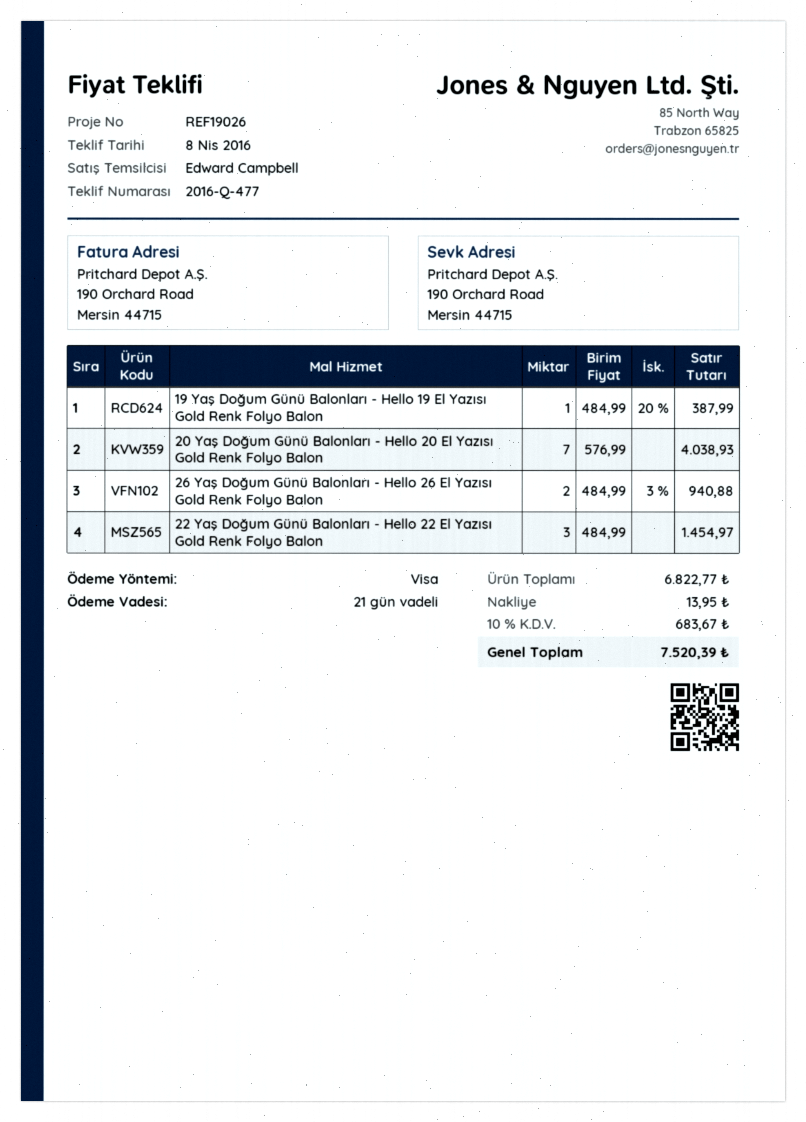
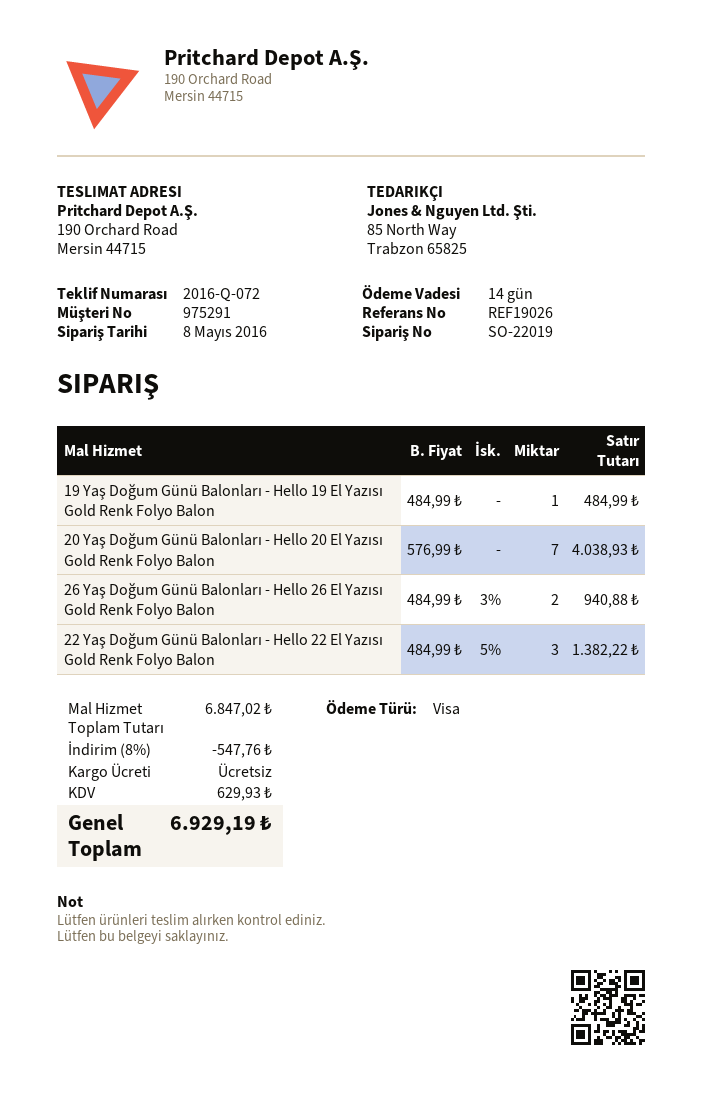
quote number: 2016-Q-477 -> 2016-Q-072
payment terms: 21 days -> 14 days
19 Yaş Doğum Günü Balonları - Hello 19 El Yazısı Gold Renk Folyo Balon: 1 x 484.99 - 20% = 387.99 -> 1 x 484.99 = 484.99
22 Yaş Doğum Günü Balonları - Hello 22 El Yazısı Gold Renk Folyo Balon: 3 x 484.99 = 1454.97 -> 3 x 484.99 - 5% = 1382.22
subtotal: 6822.77 -> 6847.02
discount: none -> 8% = 547.76
shipping: 13.95 -> 0.00
tax: 683.67 -> 629.93
total: 7520.39 -> 6929.19

